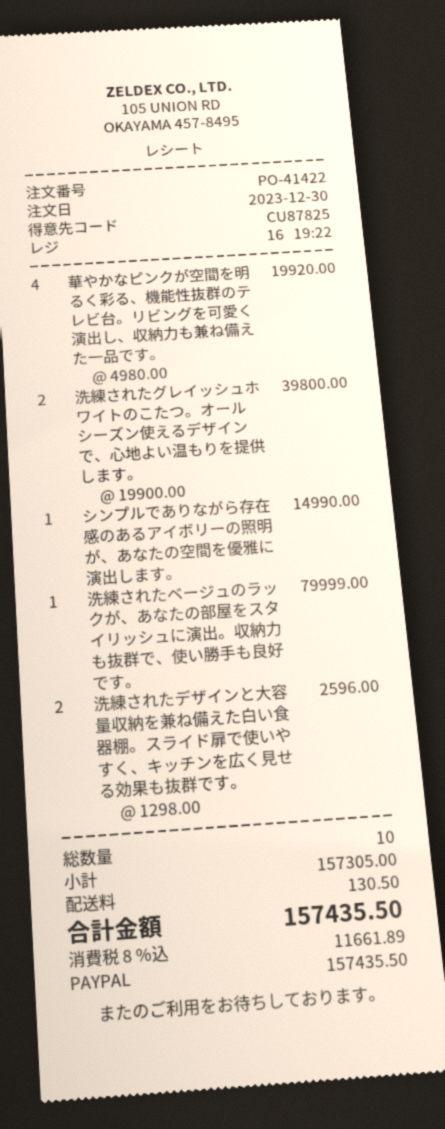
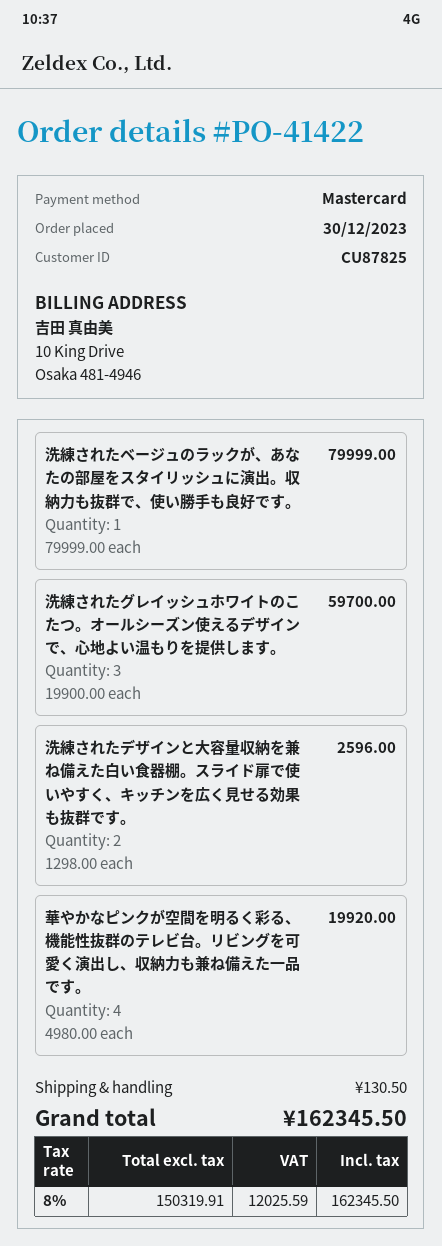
payment method: PayPal -> Mastercard
洗練されたグレイッシュホワイトのこたつ。オールシーズン使えるデザインで、心地よい温もりを提供します。: 2 x 19900.00 = 39800.00 -> 3 x 19900.00 = 59700.00
シンプルでありながら存在感のあるアイボリーの照明が、あなたの空間を優雅に演出します。: 1 x 14990.00 = 14990.00 -> none
tax: 8% = 11661.89 -> 8% = 12025.59
total: 157435.50 -> 162345.50

